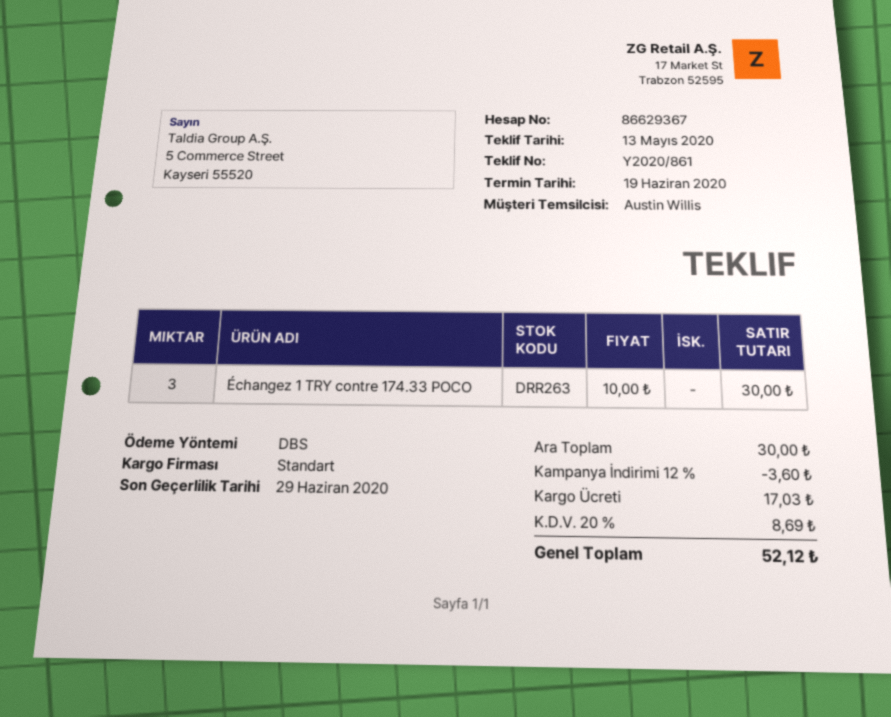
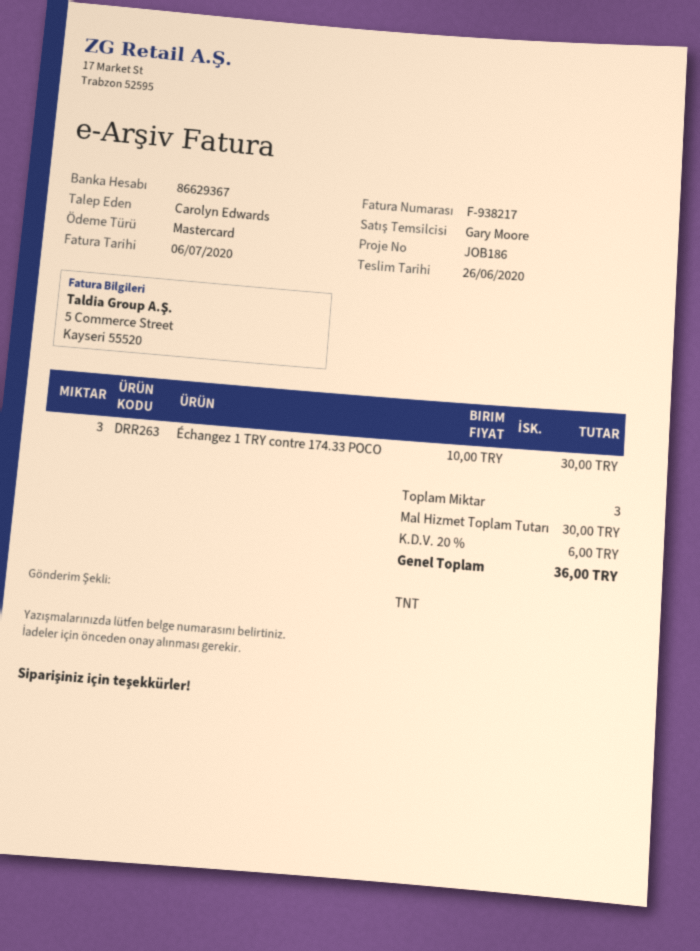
delivery date: 2020-06-19 -> 2020-06-26
sales rep: Austin Willis -> Gary Moore
payment method: direct debit -> Mastercard
shipping method: standard -> TNT
discount: 12% = 3.60 -> none
shipping: 17.03 -> none
tax: 20% = 8.69 -> 20% = 6.00
total: 52.12 -> 36.00

